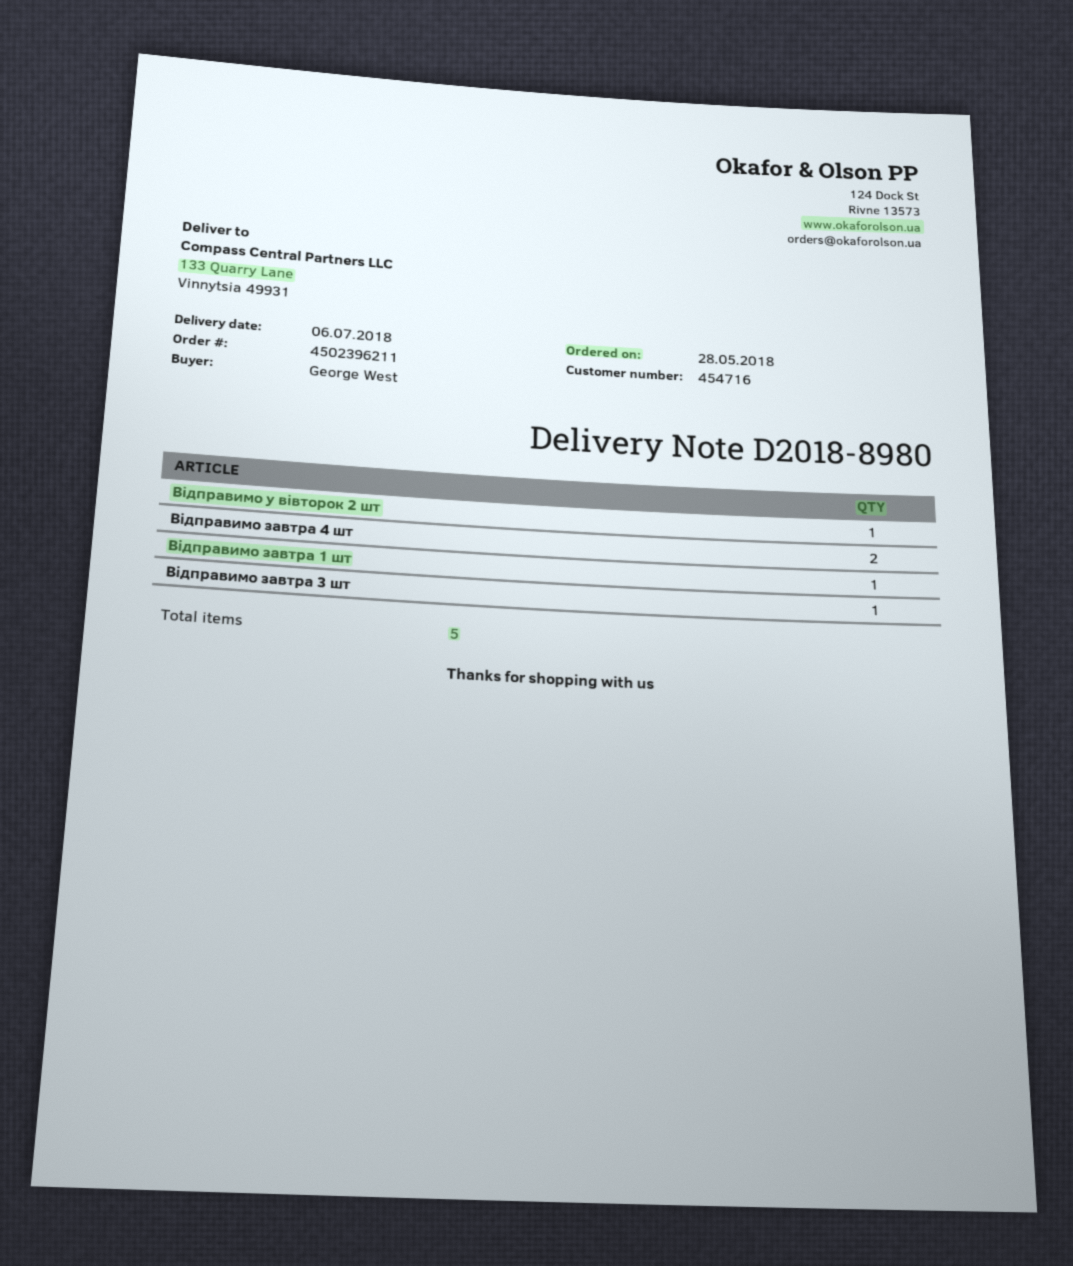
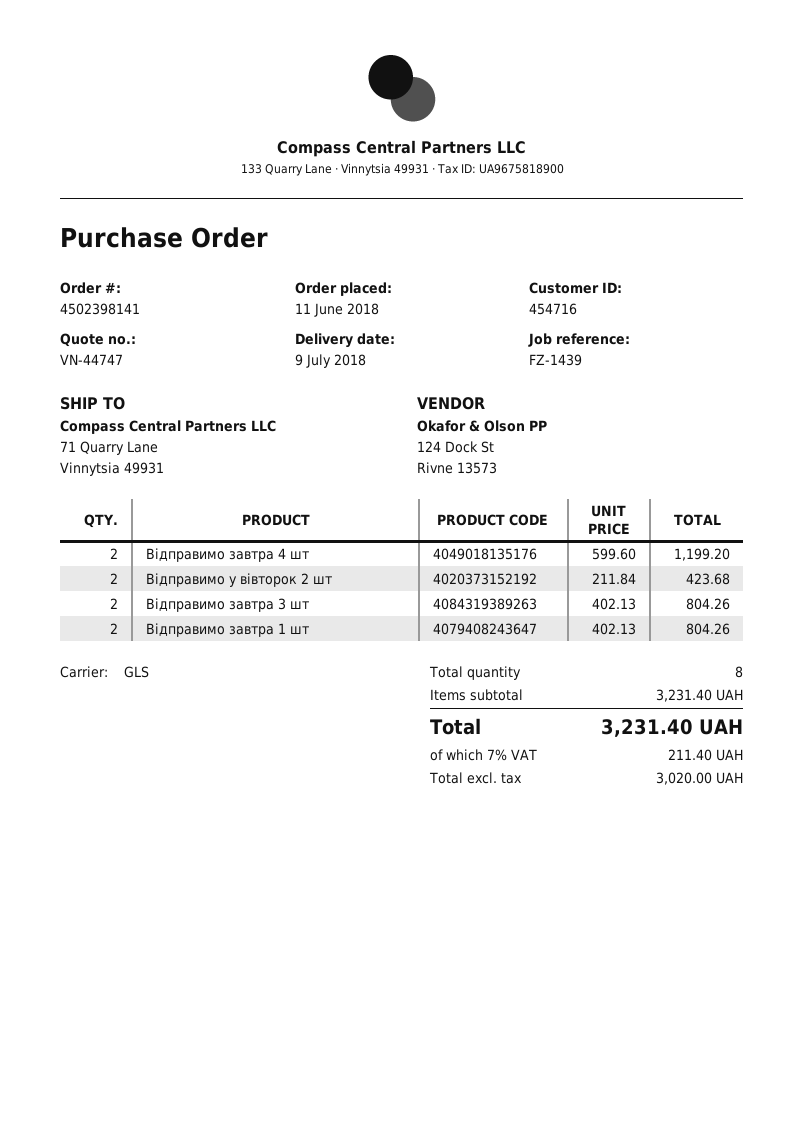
order number: 4502396211 -> 4502398141
order date: 2018-05-28 -> 2018-06-11
delivery date: 2018-07-06 -> 2018-07-09
ship to: 133 Quarry Lane, Vinnytsia 49931 -> 71 Quarry Lane, Vinnytsia 49931
Відправимо у вівторок 2 шт: 1 -> 2
Відправимо завтра 1 шт: 1 -> 2
Відправимо завтра 3 шт: 1 -> 2
total quantity: 5 -> 8

